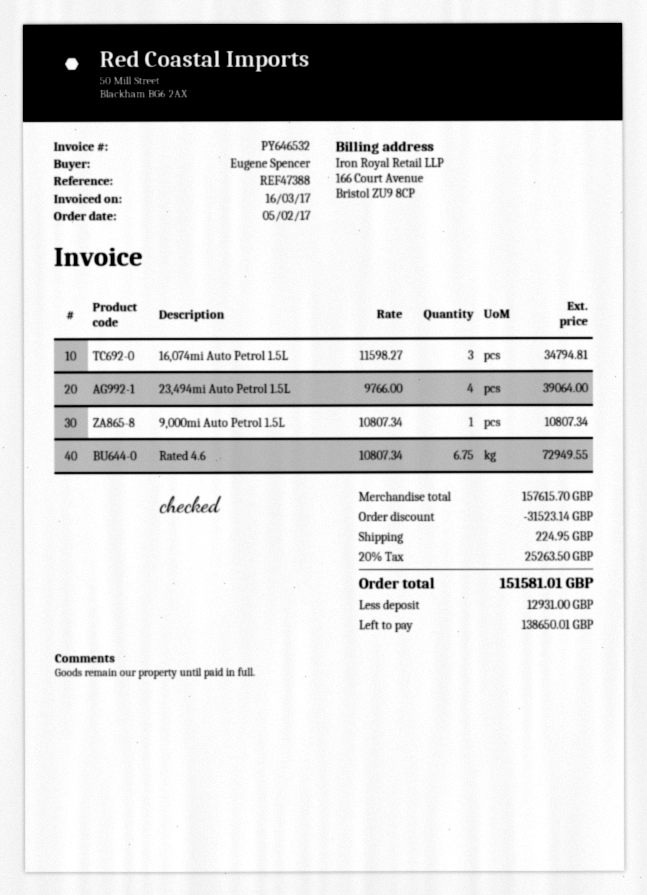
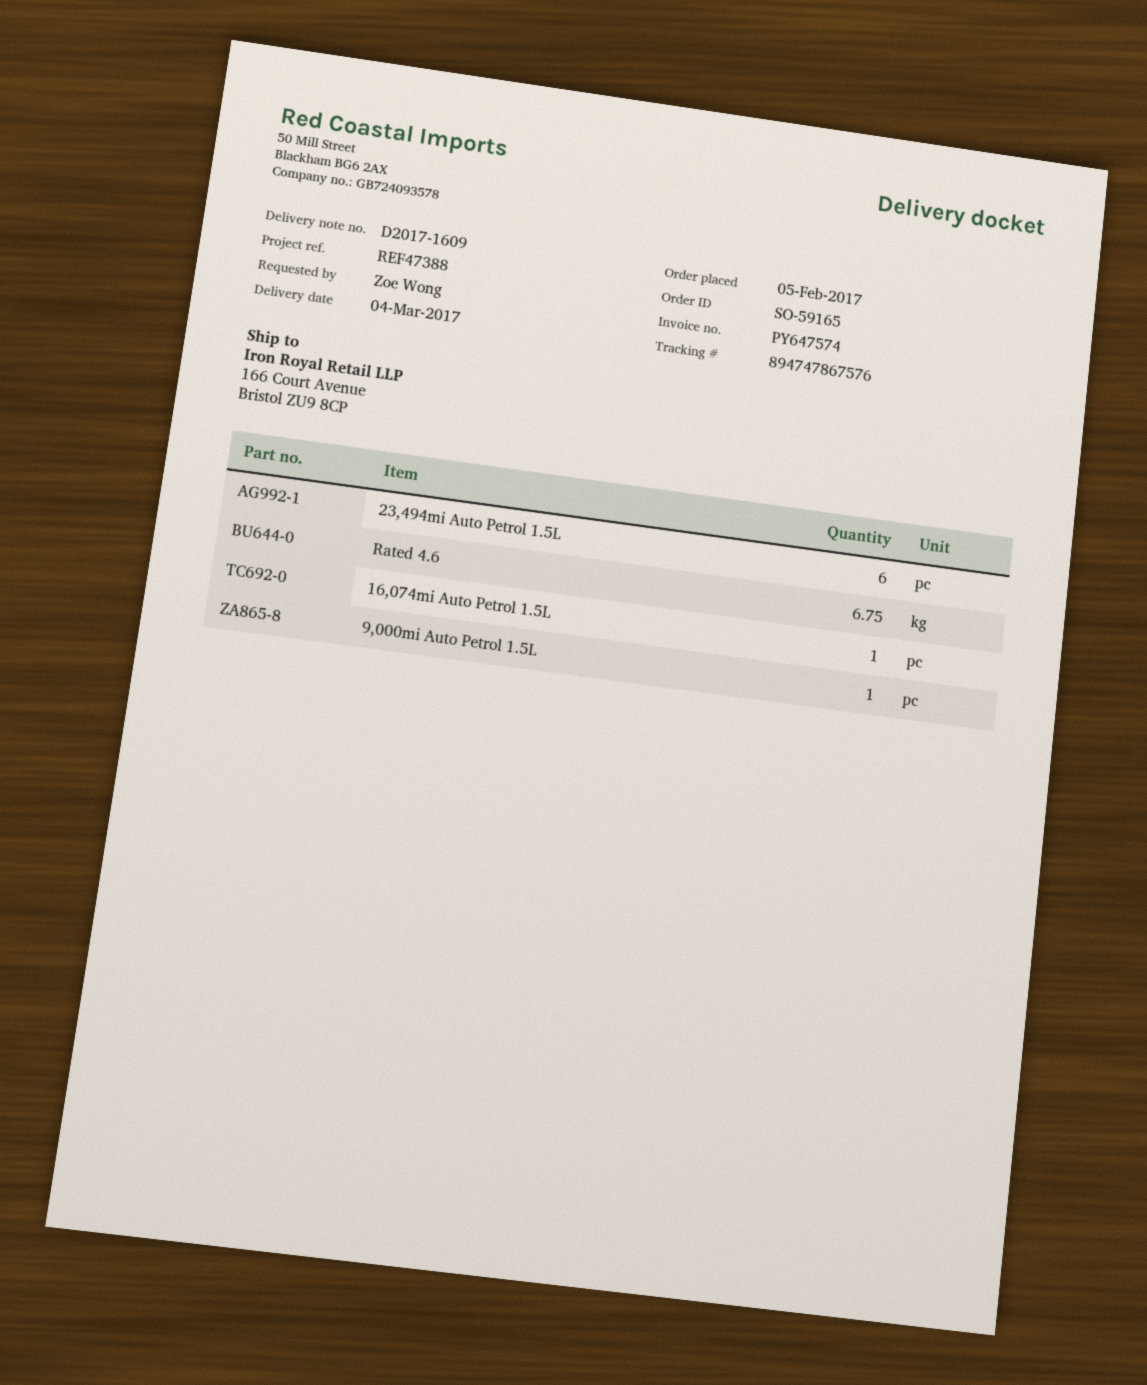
invoice number: PY646532 -> PY647574
ordered by: Eugene Spencer -> Zoe Wong
16,074mi Auto Petrol 1.5L: 3 -> 1
23,494mi Auto Petrol 1.5L: 4 -> 6

